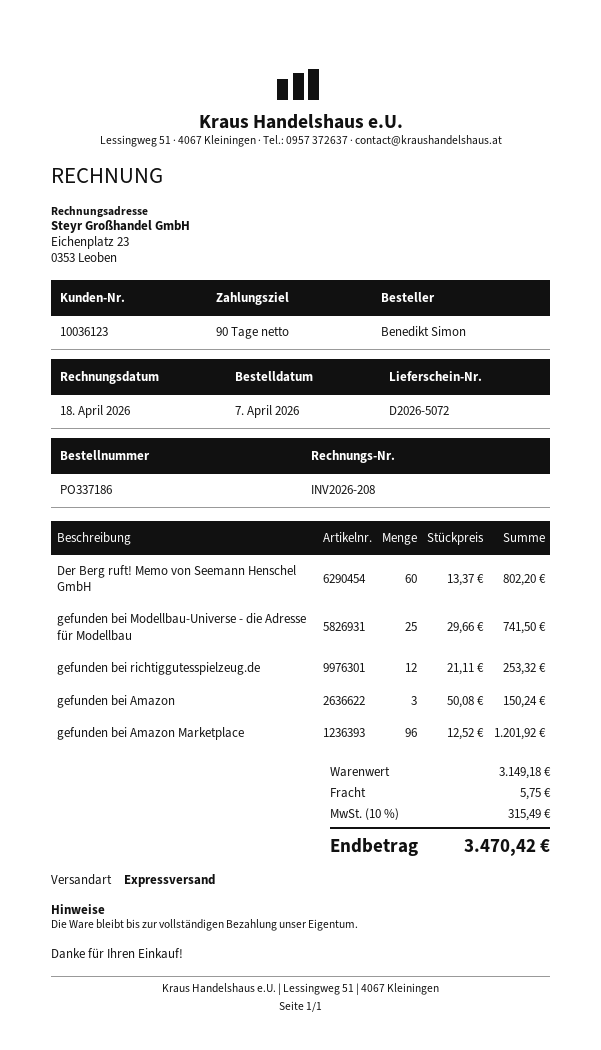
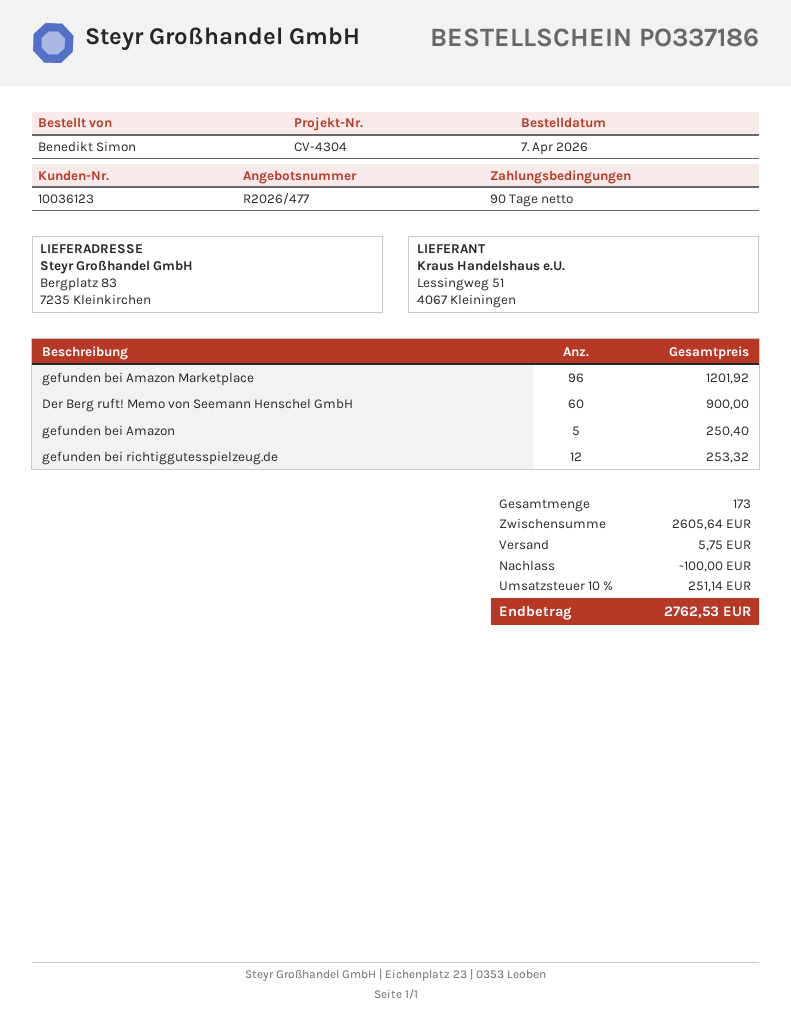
Der Berg ruft! Memo von Seemann Henschel GmbH: 60 for 802.20 -> 60 for 900.00
gefunden bei Modellbau-Universe - die Adresse für Modellbau: 25 for 741.50 -> none
gefunden bei Amazon: 3 for 150.24 -> 5 for 250.40
subtotal: 3149.18 -> 2605.64
discount: none -> 100.00
tax: 10% = 315.49 -> 10% = 251.14
total: 3470.42 -> 2762.53

